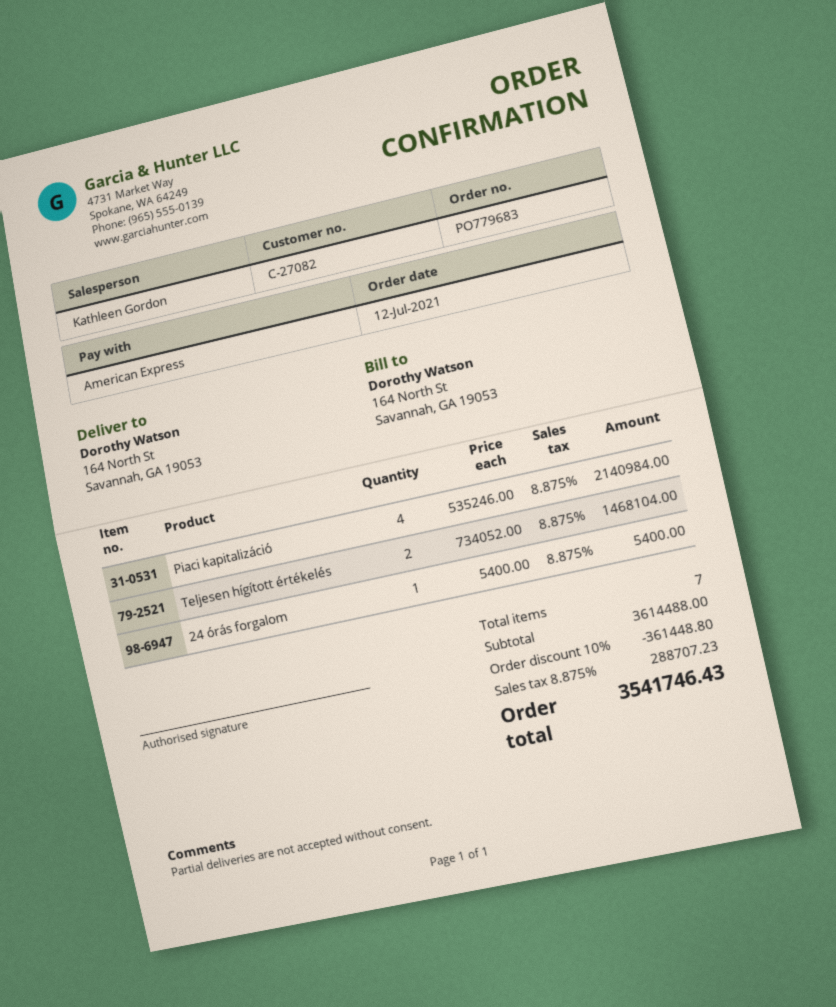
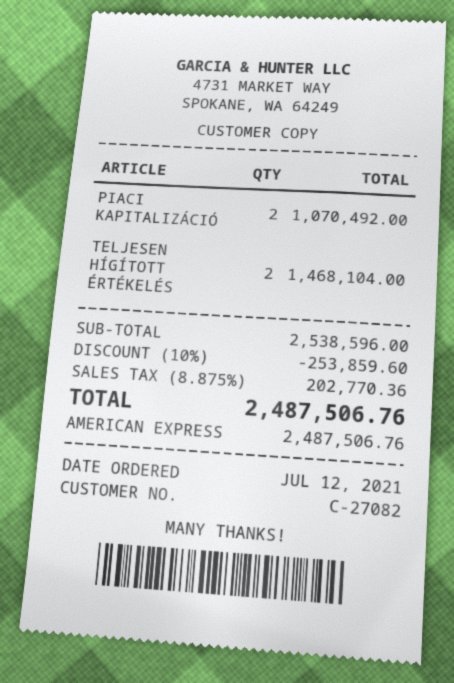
Piaci kapitalizáció: 4 for 2140984.00 -> 2 for 1070492.00
24 órás forgalom: 1 for 5400.00 -> none
subtotal: 3614488.00 -> 2538596.00
discount: 10% = 361448.80 -> 10% = 253859.60
tax: 8.875% = 288707.23 -> 8.875% = 202770.36
total: 3541746.43 -> 2487506.76

